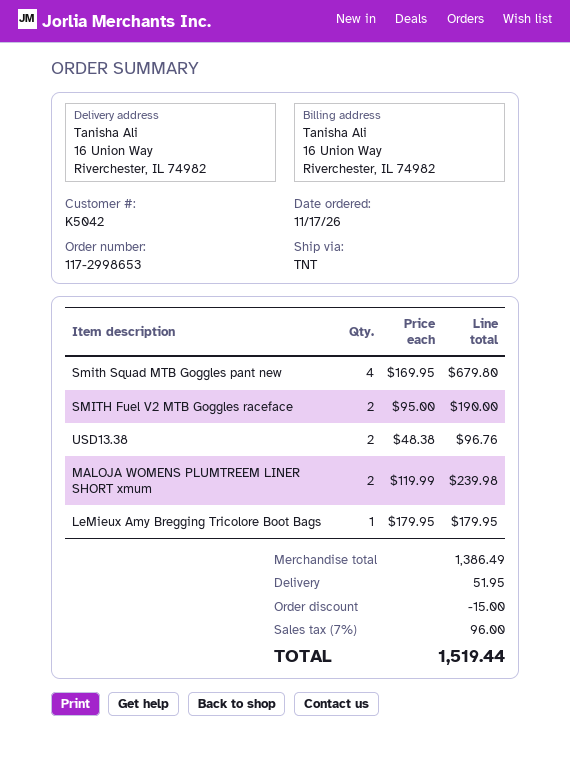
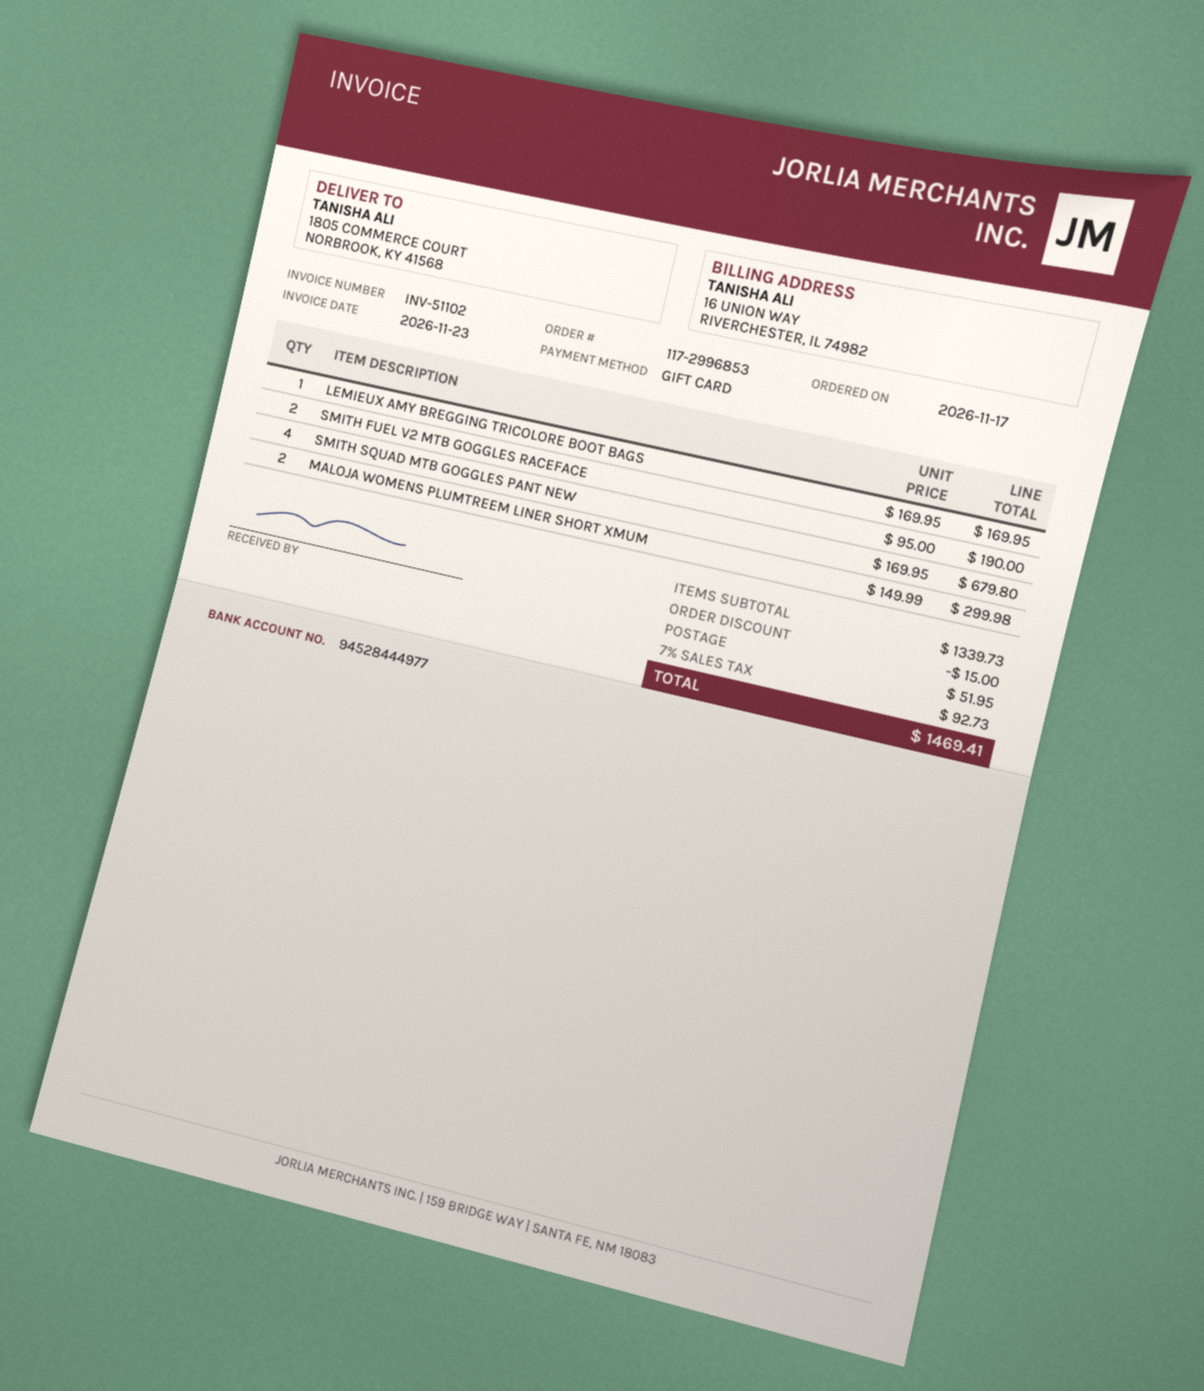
order number: 117-2998653 -> 117-2996853
ship to: 16 Union Way, Riverchester, IL 74982 -> 1805 COMMERCE COURT, NORBROOK, KY 41568
USD13.38: 2 x 48.38 = 96.76 -> none
MALOJA WOMENS PLUMTREEM LINER SHORT xmum: 2 x 119.99 = 239.98 -> 2 x 149.99 = 299.98
LeMieux Amy Bregging Tricolore Boot Bags: 1 x 179.95 = 179.95 -> 1 x 169.95 = 169.95
subtotal: 1386.49 -> 1339.73
tax: 7% = 96.00 -> 7% = 92.73
total: 1519.44 -> 1469.41

